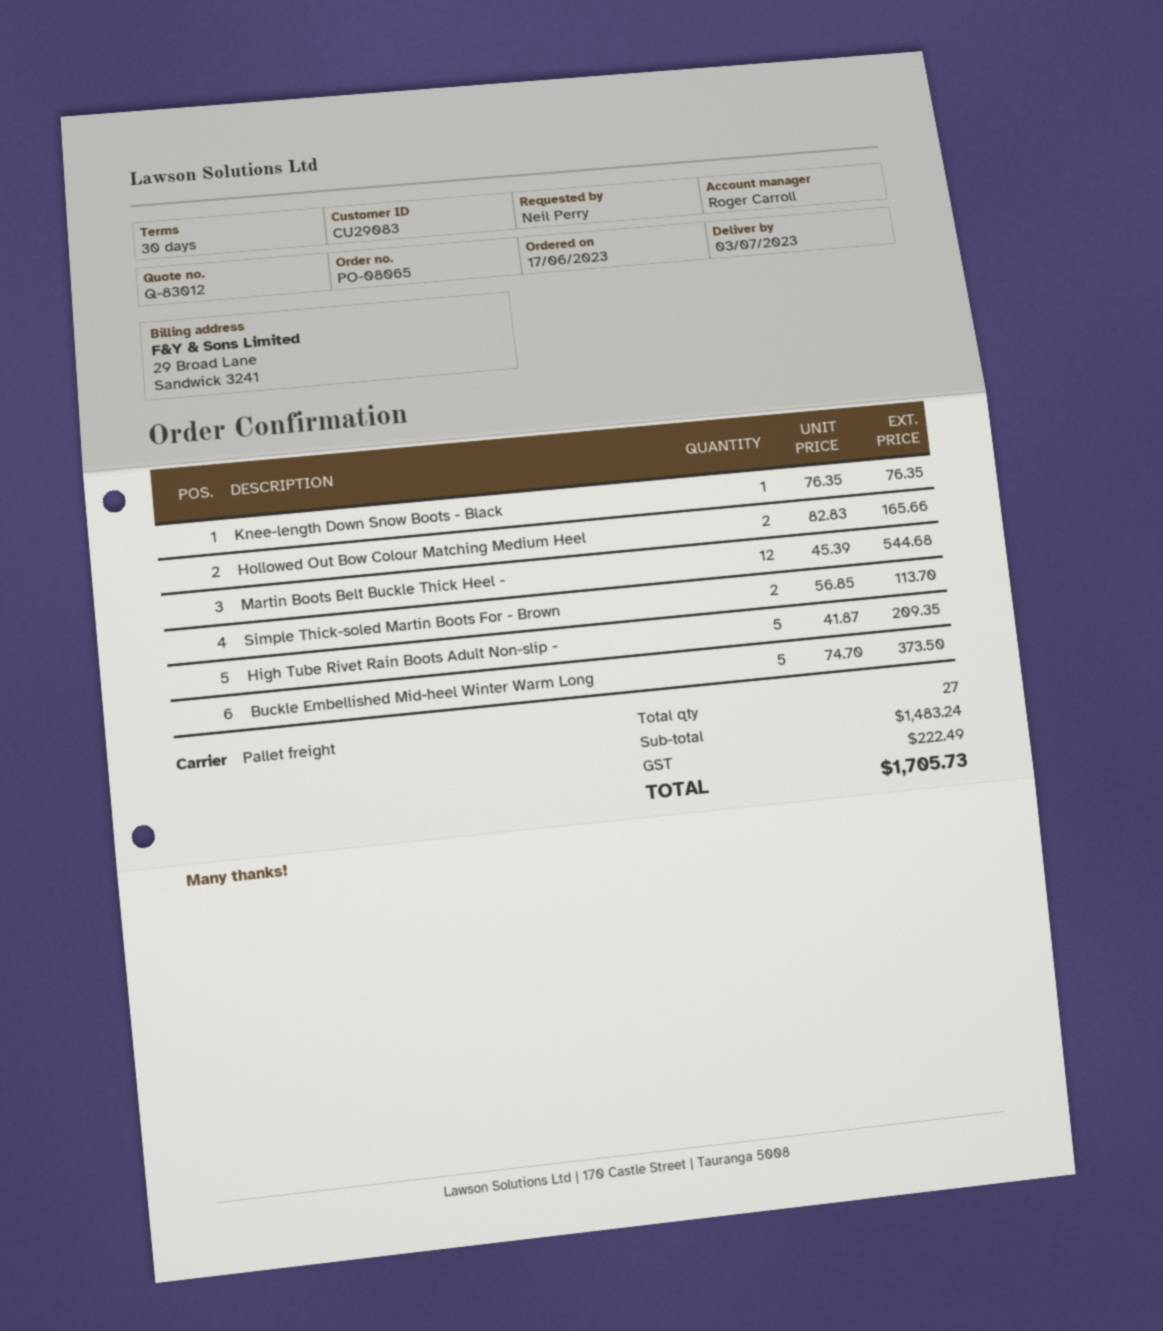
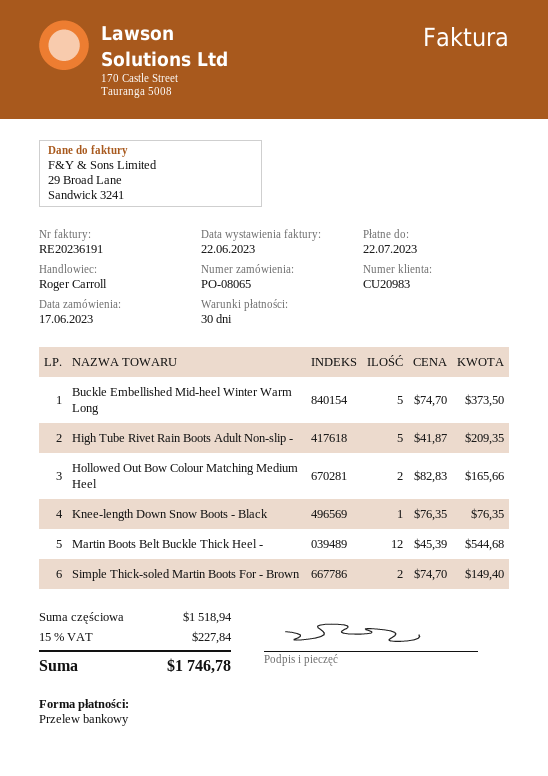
customer number: CU29083 -> CU20983
Simple Thick-soled Martin Boots For - Brown: 2 x 56.85 = 113.70 -> 2 x 74.70 = 149.40
subtotal: 1483.24 -> 1518.94
tax: 222.49 -> 227.84
total: 1705.73 -> 1746.78

